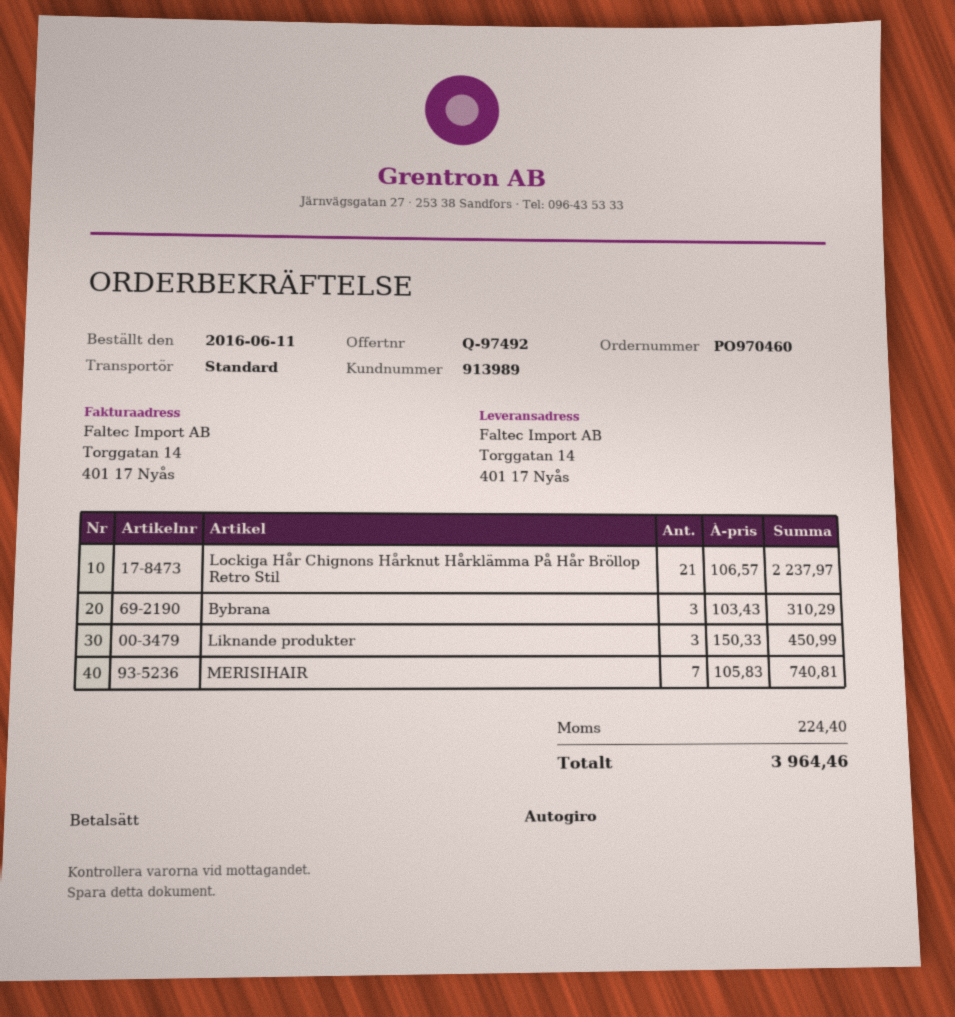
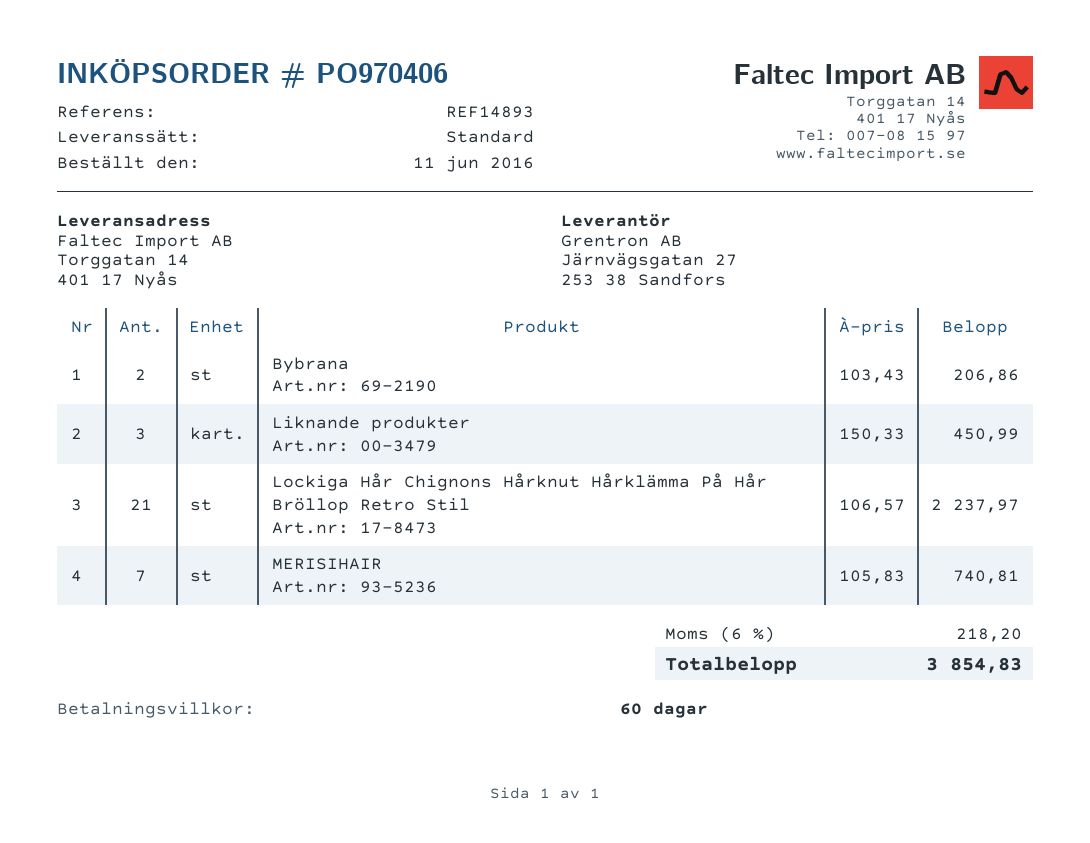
order number: PO970460 -> PO970406
Bybrana: 3 x 103.43 = 310.29 -> 2 x 103.43 = 206.86
tax: 224.40 -> 218.20
total: 3964.46 -> 3854.83

